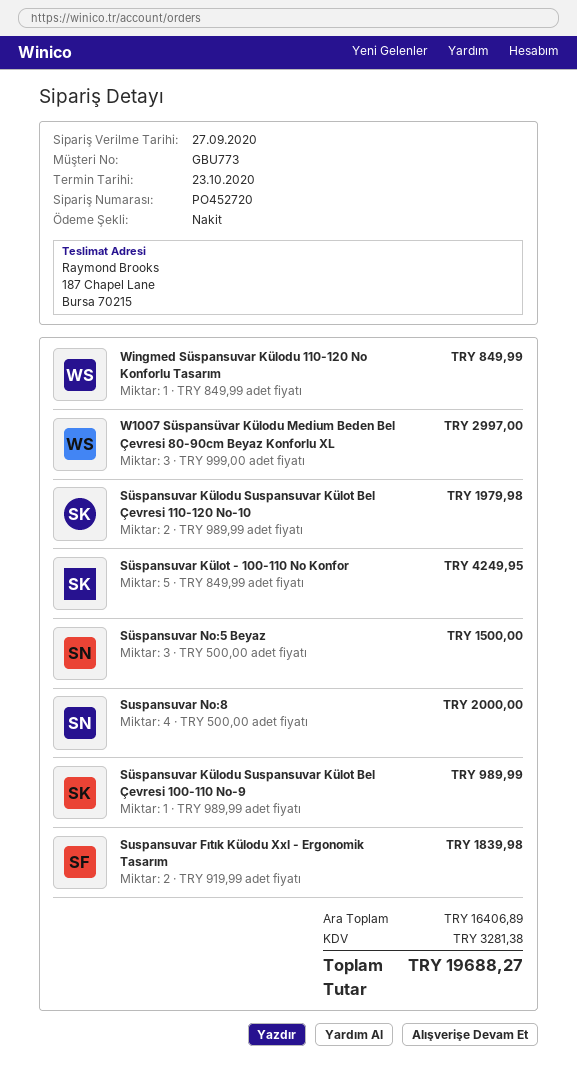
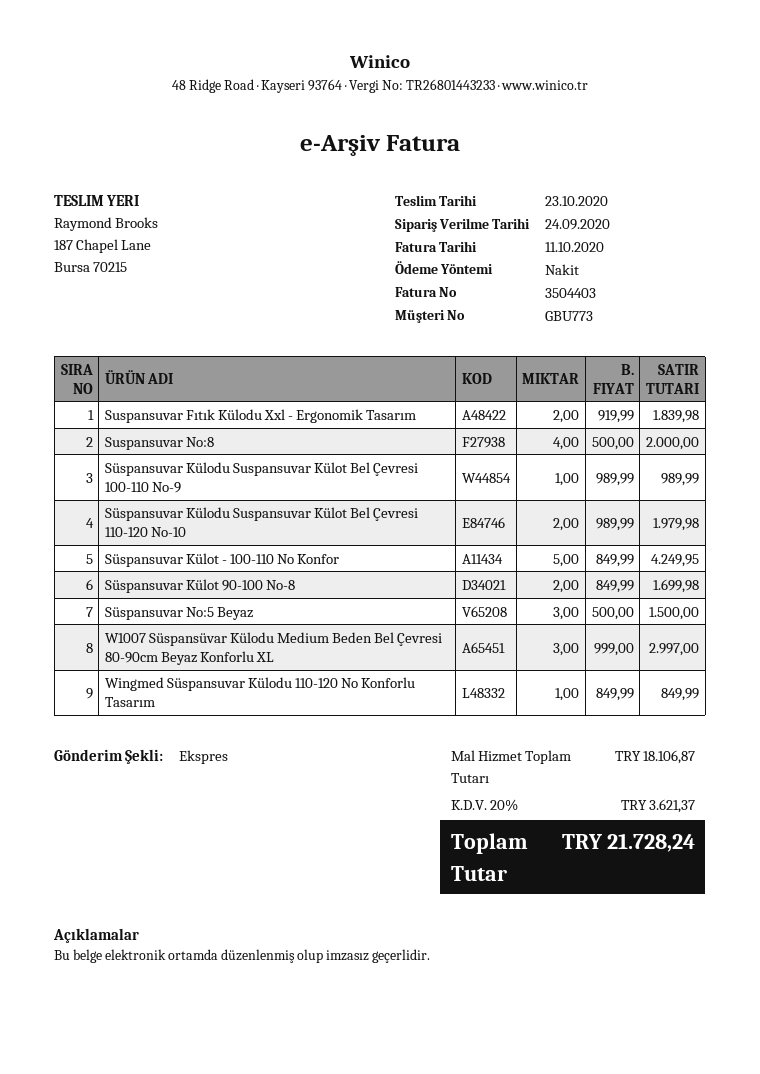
order date: 2020-09-27 -> 2020-09-24
Süspansuvar Külot 90-100 No-8: none -> 2 x 849.99 = 1699.98
subtotal: 16406.89 -> 18106.87
tax: 3281.38 -> 3621.37
total: 19688.27 -> 21728.24

